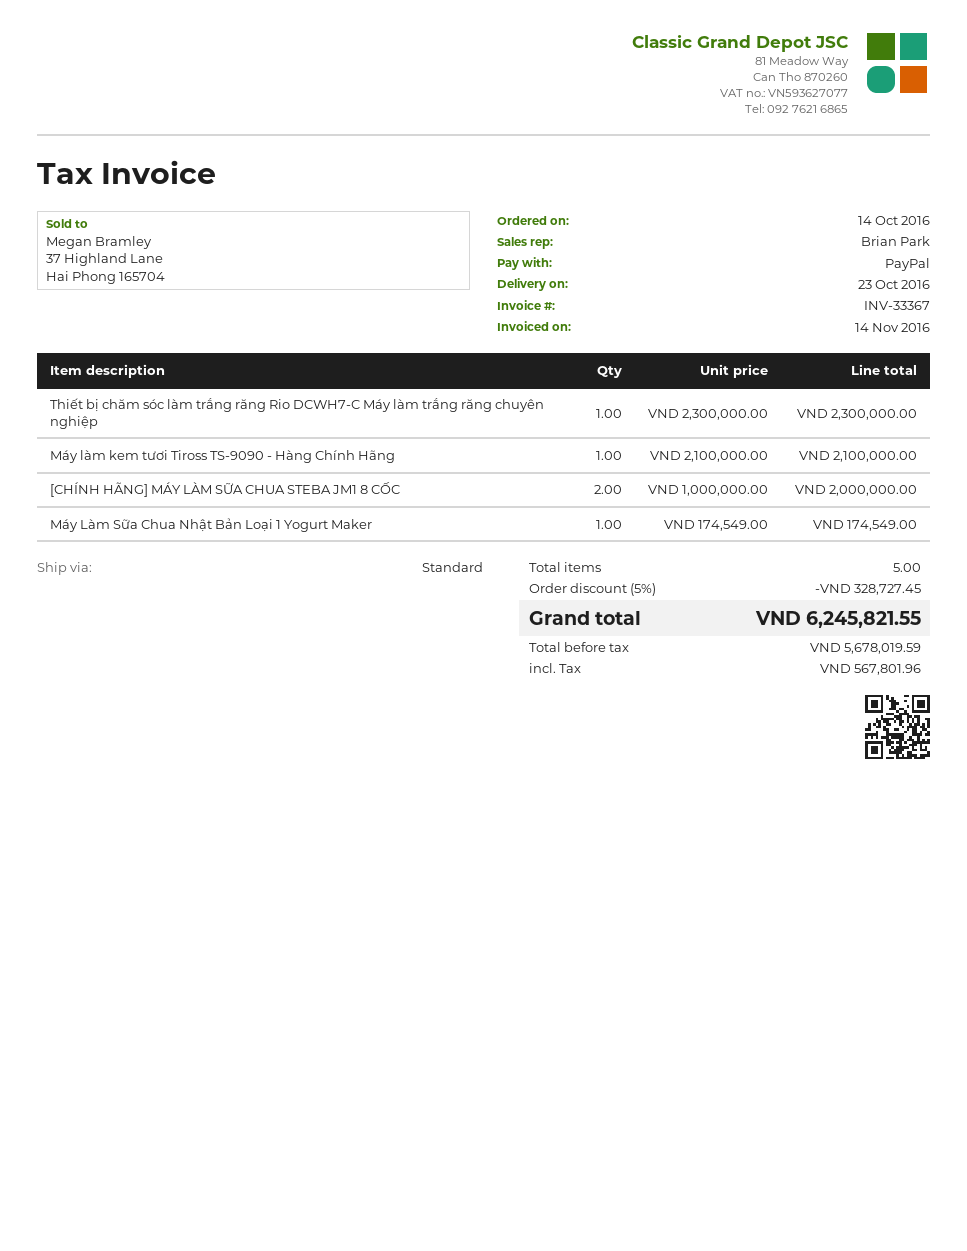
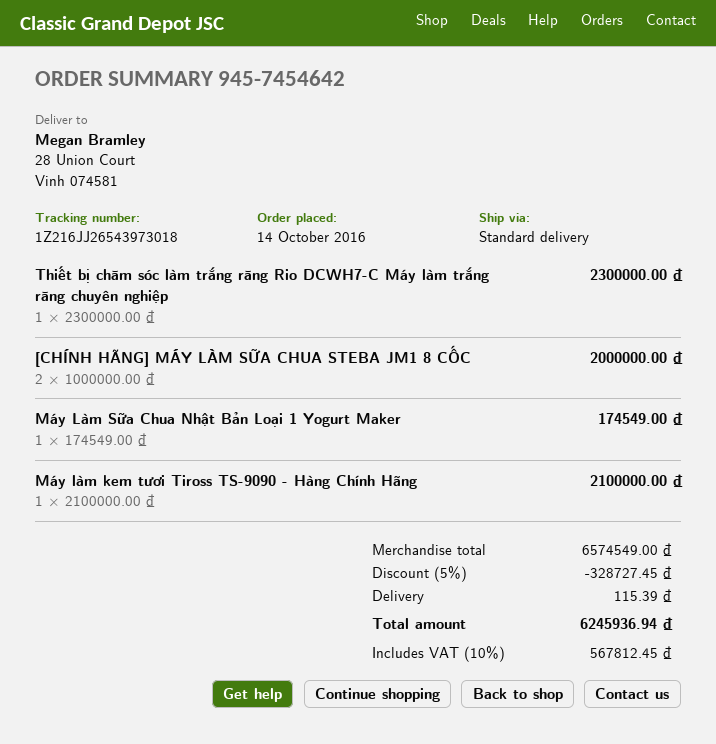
shipping: none -> 115.39
tax: 567801.96 -> 567812.45
total: 6245821.55 -> 6245936.94

